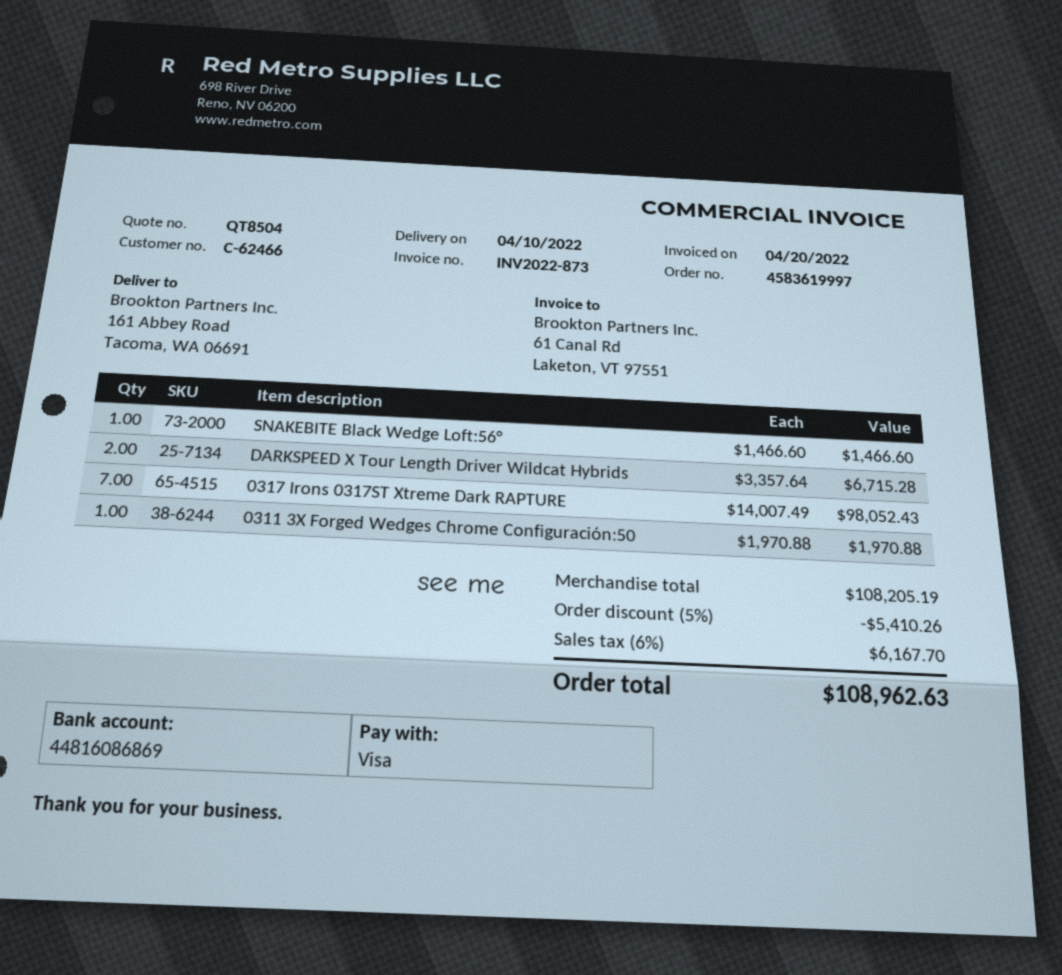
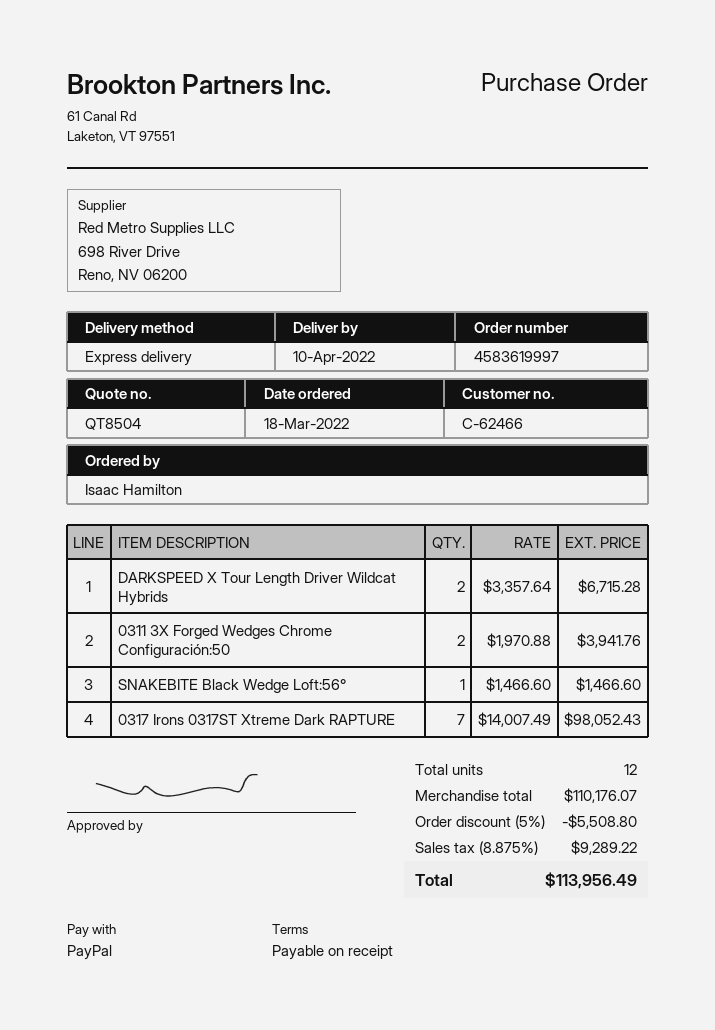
payment method: Visa -> PayPal
0311 3X Forged Wedges Chrome Configuración:50: 1 x 1970.88 = 1970.88 -> 2 x 1970.88 = 3941.76
subtotal: 108205.19 -> 110176.07
discount: 5% = 5410.26 -> 5% = 5508.80
tax: 6% = 6167.70 -> 8.875% = 9289.22
total: 108962.63 -> 113956.49

